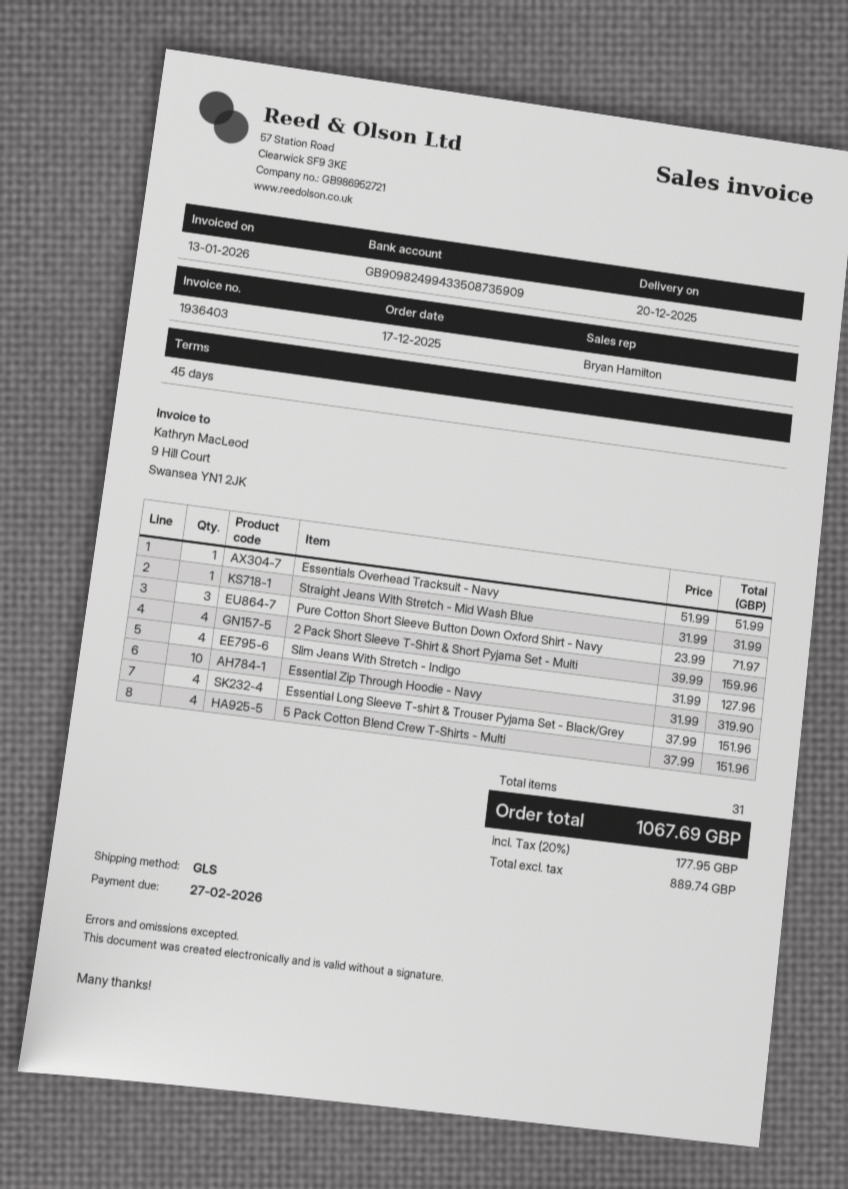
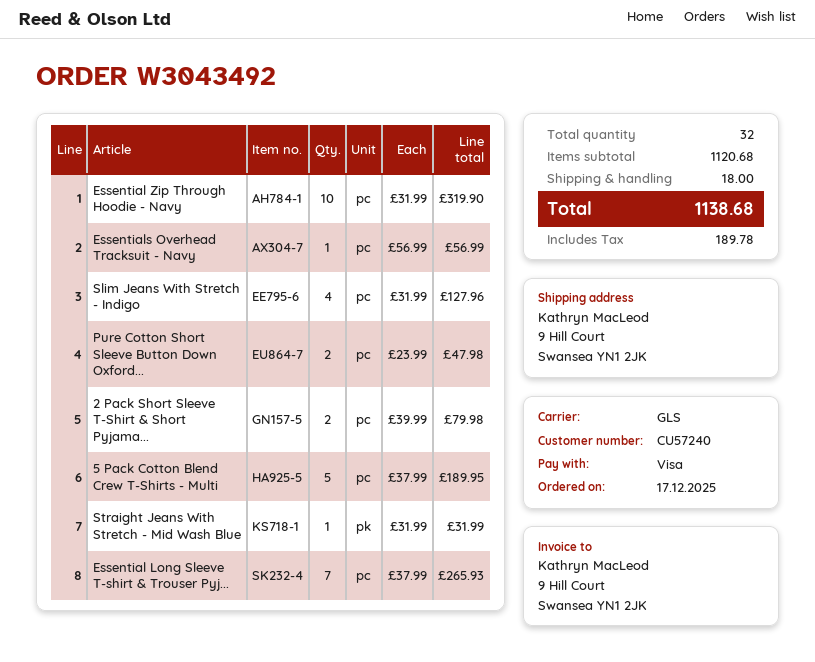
Essentials Overhead Tracksuit - Navy: 1 x 51.99 = 51.99 -> 1 x 56.99 = 56.99
Pure Cotton Short Sleeve Button Down Oxford Shirt - Navy: 3 x 23.99 = 71.97 -> 2 x 23.99 = 47.98
2 Pack Short Sleeve T-Shirt & Short Pyjama Set - Multi: 4 x 39.99 = 159.96 -> 2 x 39.99 = 79.98
Essential Long Sleeve T-shirt & Trouser Pyjama Set - Black/Grey: 4 x 37.99 = 151.96 -> 7 x 37.99 = 265.93
5 Pack Cotton Blend Crew T-Shirts - Multi: 4 x 37.99 = 151.96 -> 5 x 37.99 = 189.95
total quantity: 31 -> 32
shipping: none -> 18.00
tax: 177.95 -> 189.78
total: 1067.69 -> 1138.68

